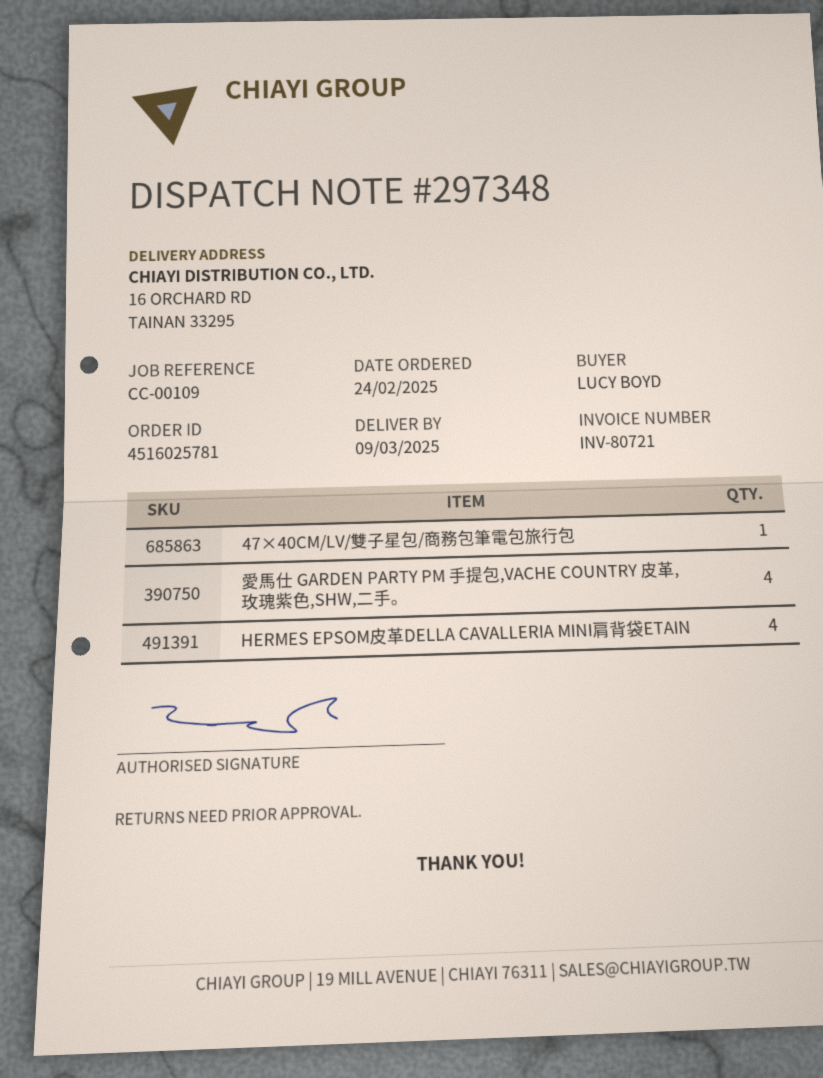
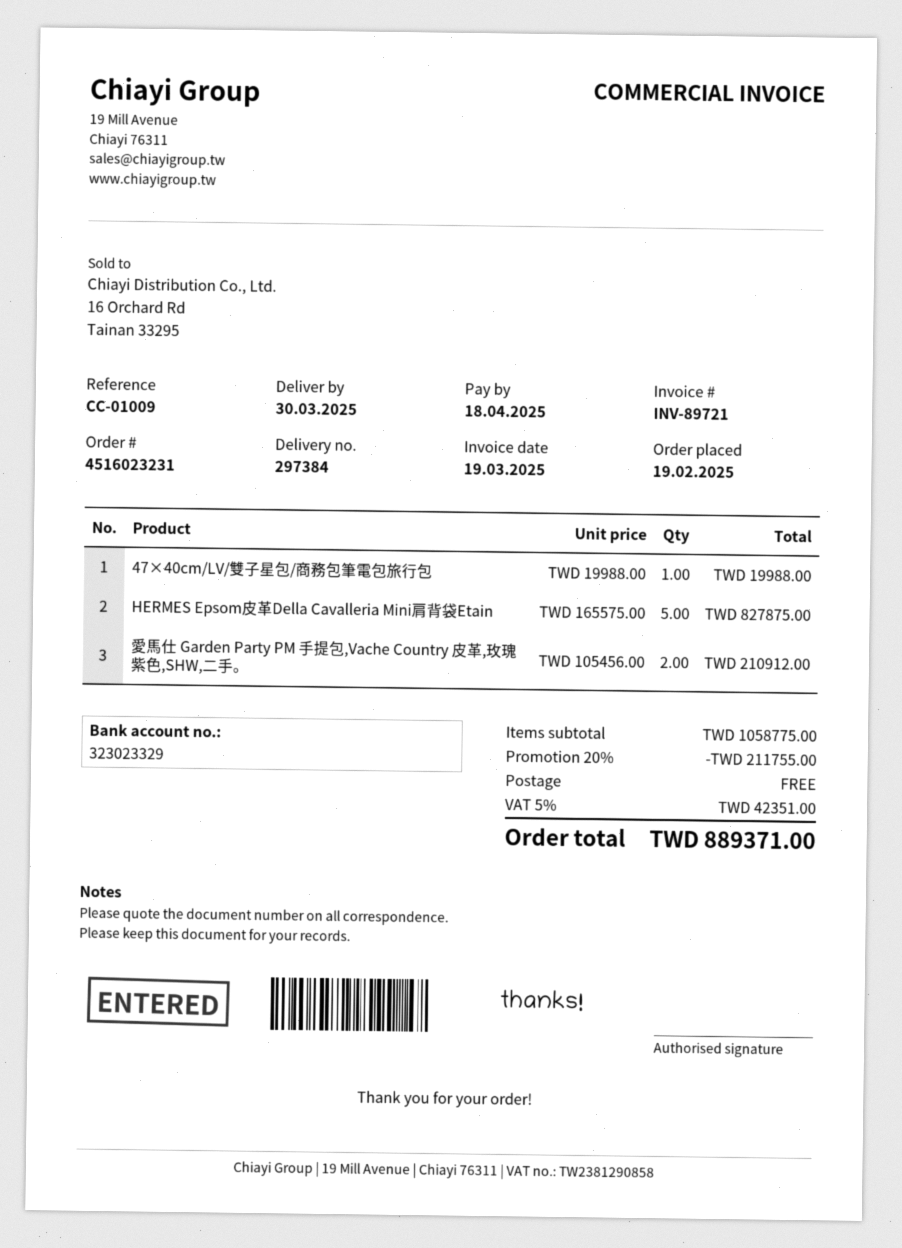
order number: 4516025781 -> 4516023231
order date: 2025-02-24 -> 2025-02-19
delivery note number: 297348 -> 297384
delivery date: 2025-03-09 -> 2025-03-30
invoice number: INV-80721 -> INV-89721
reference: CC-00109 -> CC-01009
愛馬仕 GARDEN PARTY PM 手提包,VACHE COUNTRY 皮革,玫瑰紫色,SHW,二手。: 4 -> 2
HERMES EPSOM皮革DELLA CAVALLERIA MINI肩背袋ETAIN: 4 -> 5

